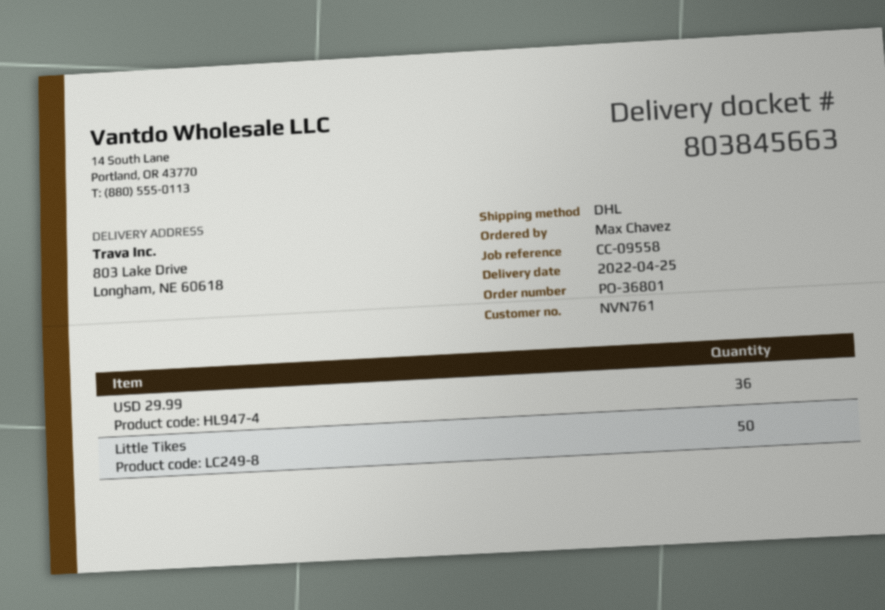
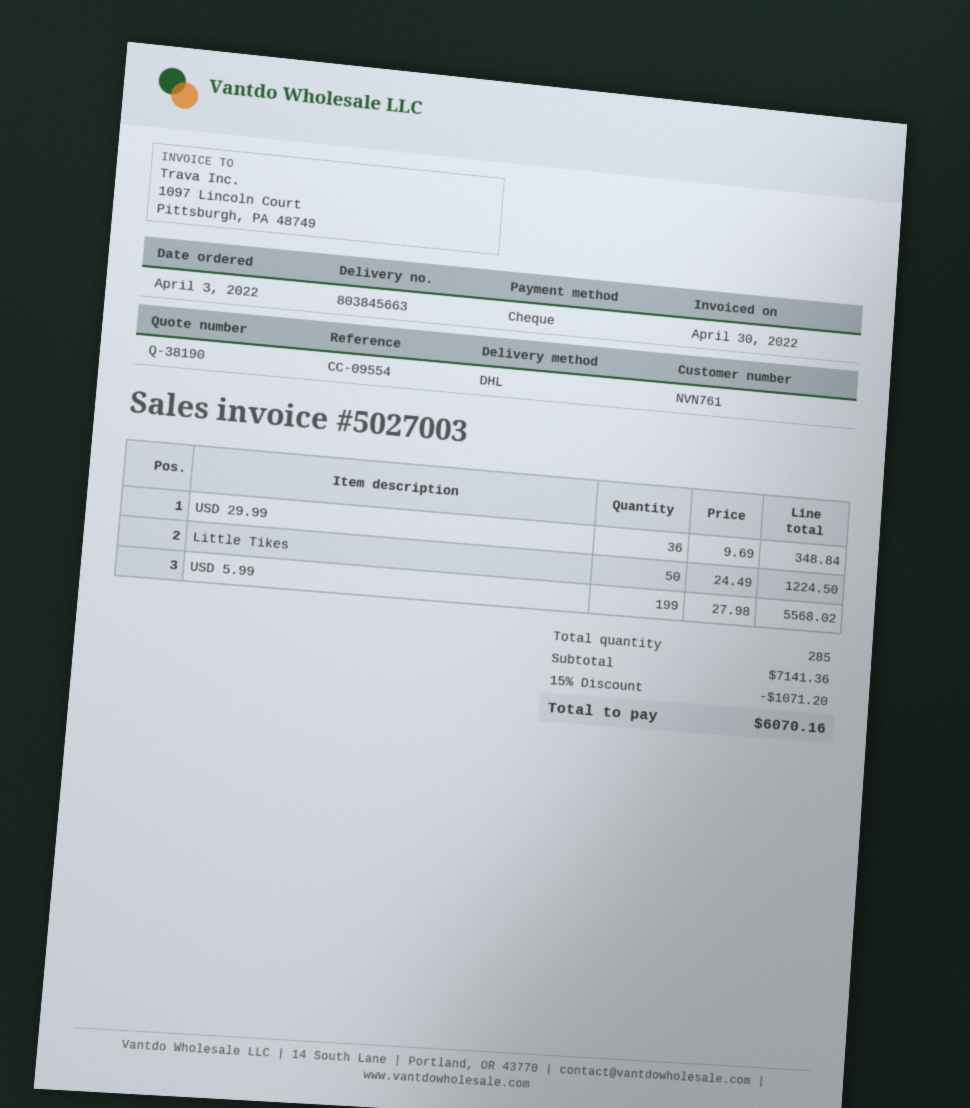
reference: CC-09558 -> CC-09554
USD 5.99: none -> 199

